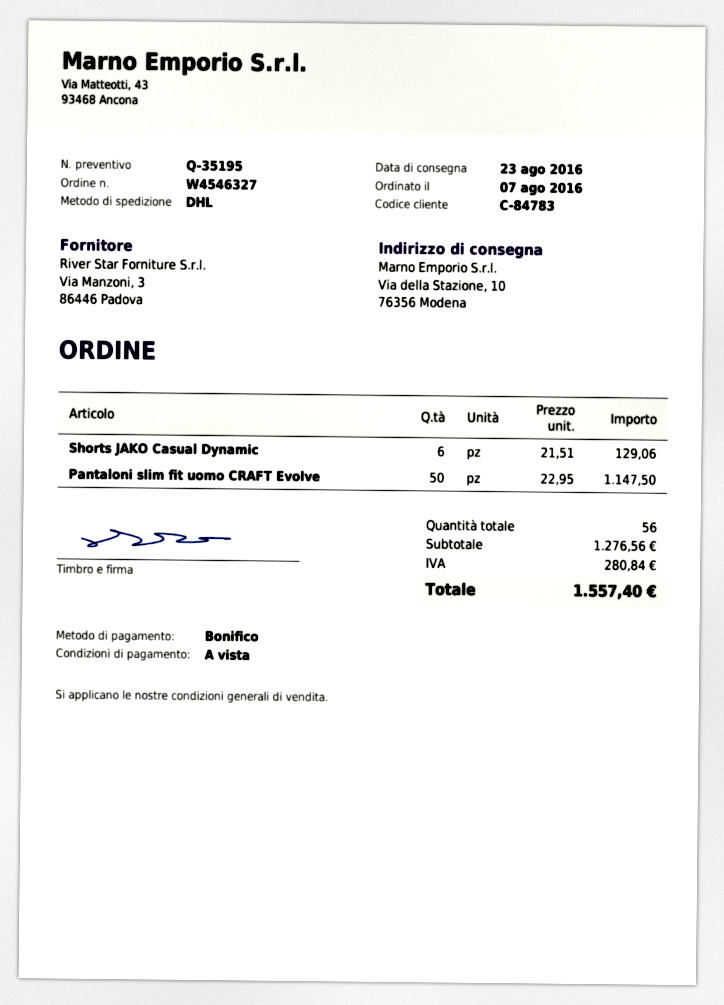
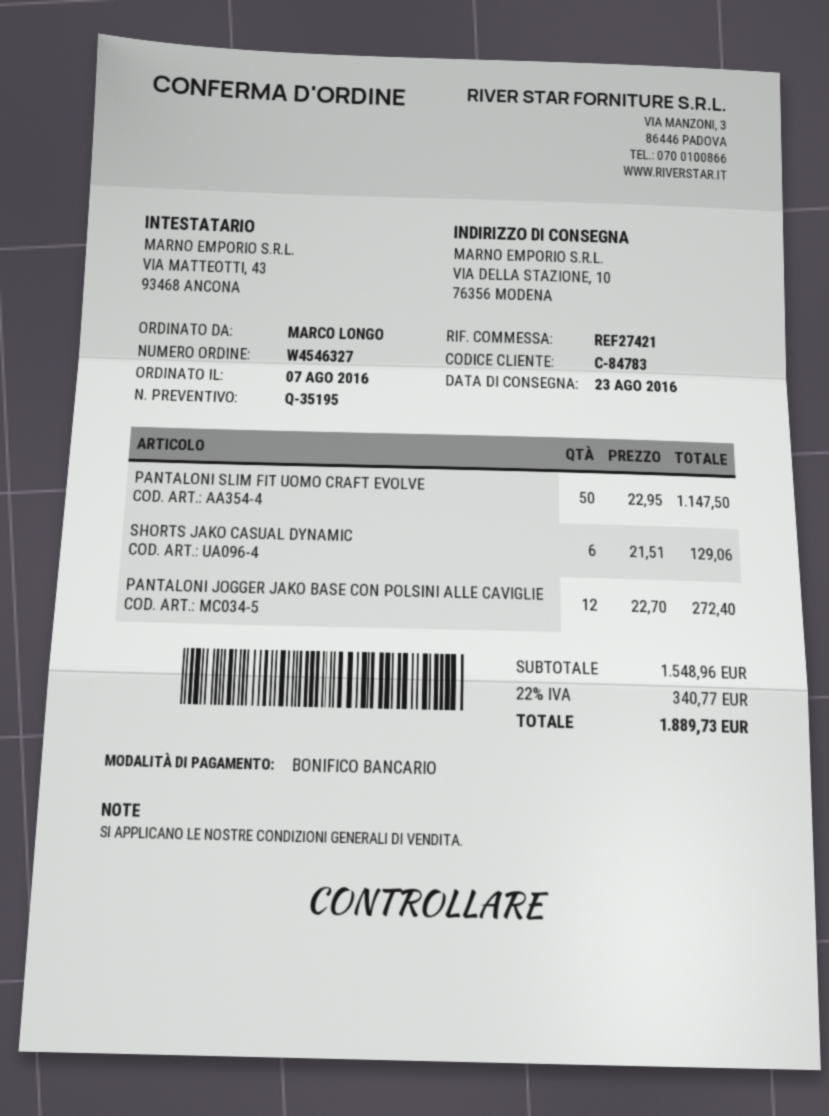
PANTALONI JOGGER JAKO BASE CON POLSINI ALLE CAVIGLIE: none -> 12 x 22.70 = 272.40
subtotal: 1276.56 -> 1548.96
tax: 280.84 -> 340.77
total: 1557.40 -> 1889.73

